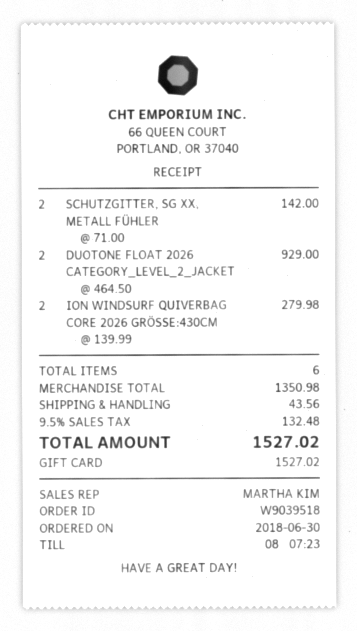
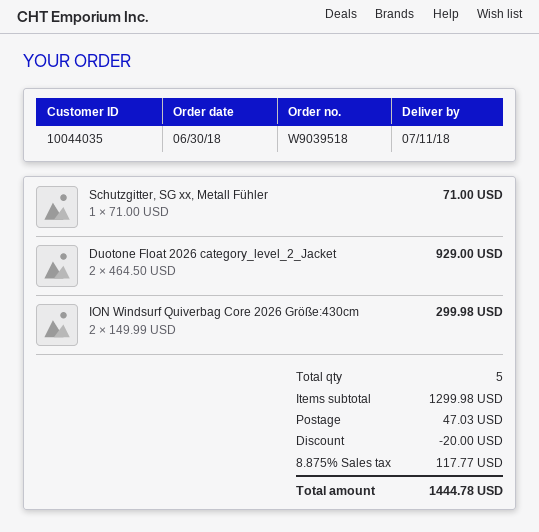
SCHUTZGITTER, SG XX, METALL FÜHLER: 2 x 71.00 = 142.00 -> 1 x 71.00 = 71.00
ION WINDSURF QUIVERBAG CORE 2026 GRÖSSE:430CM: 2 x 139.99 = 279.98 -> 2 x 149.99 = 299.98
total quantity: 6 -> 5
subtotal: 1350.98 -> 1299.98
discount: none -> 20.00
shipping: 43.56 -> 47.03
tax: 9.5% = 132.48 -> 8.875% = 117.77
total: 1527.02 -> 1444.78

